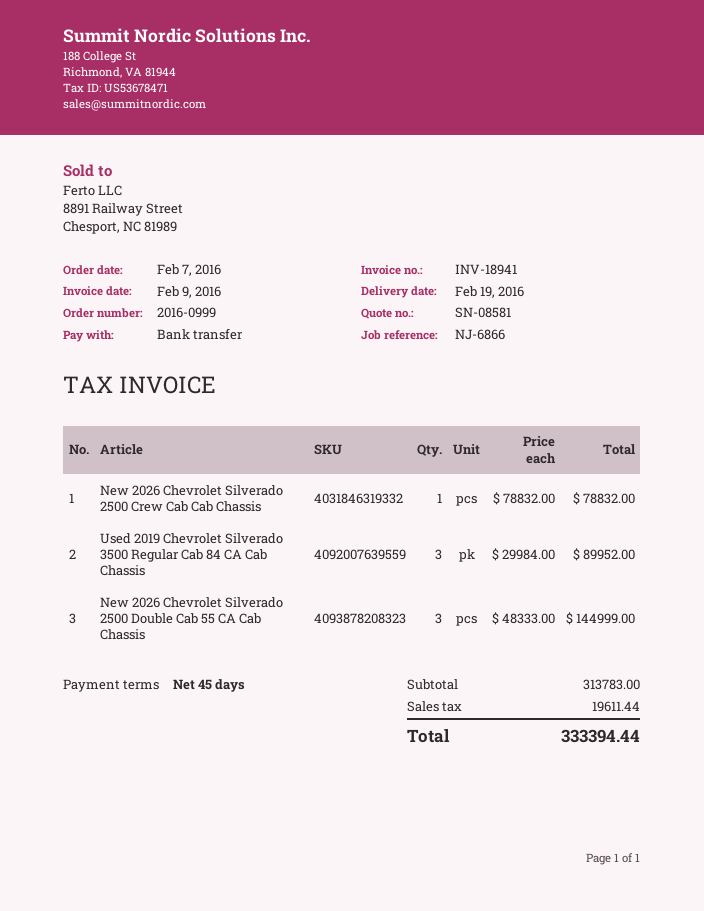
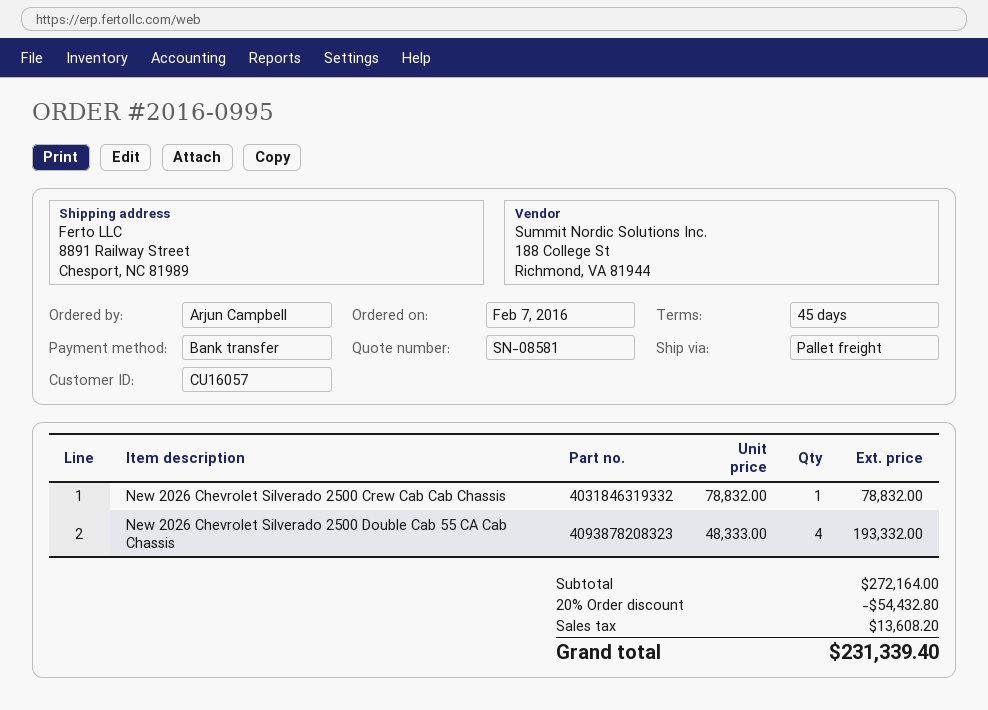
order number: 2016-0999 -> 2016-0995
Used 2019 Chevrolet Silverado 3500 Regular Cab 84 CA Cab Chassis: 3 x 29984.00 = 89952.00 -> none
New 2026 Chevrolet Silverado 2500 Double Cab 55 CA Cab Chassis: 3 x 48333.00 = 144999.00 -> 4 x 48333.00 = 193332.00
subtotal: 313783.00 -> 272164.00
discount: none -> 20% = 54432.80
tax: 19611.44 -> 13608.20
total: 333394.44 -> 231339.40

